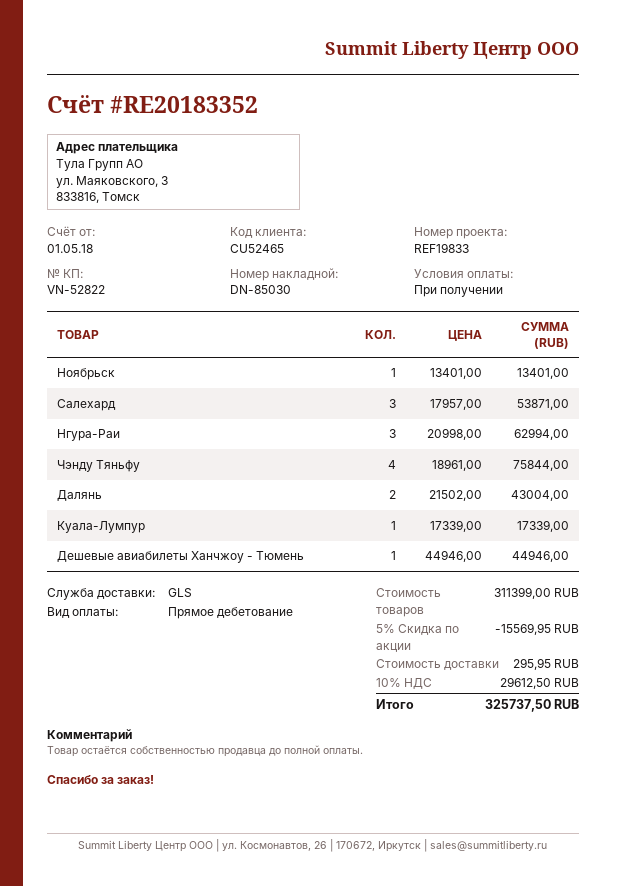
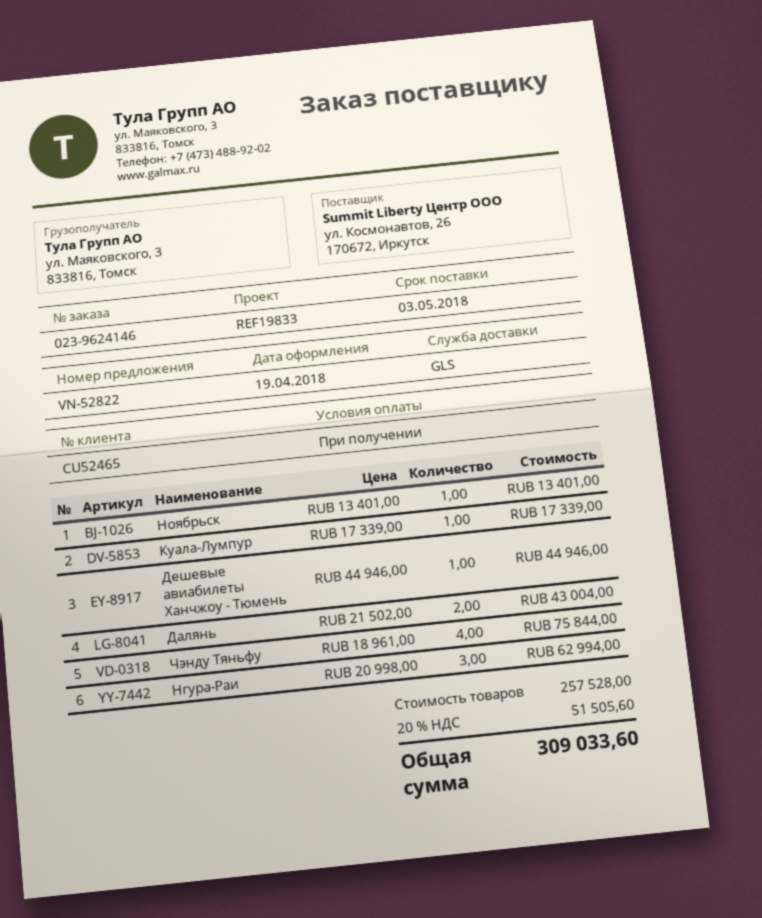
Салехард: 3 x 17957.00 = 53871.00 -> none
subtotal: 311399.00 -> 257528.00
discount: 5% = 15569.95 -> none
shipping: 295.95 -> none
tax: 10% = 29612.50 -> 20% = 51505.60
total: 325737.50 -> 309033.60

